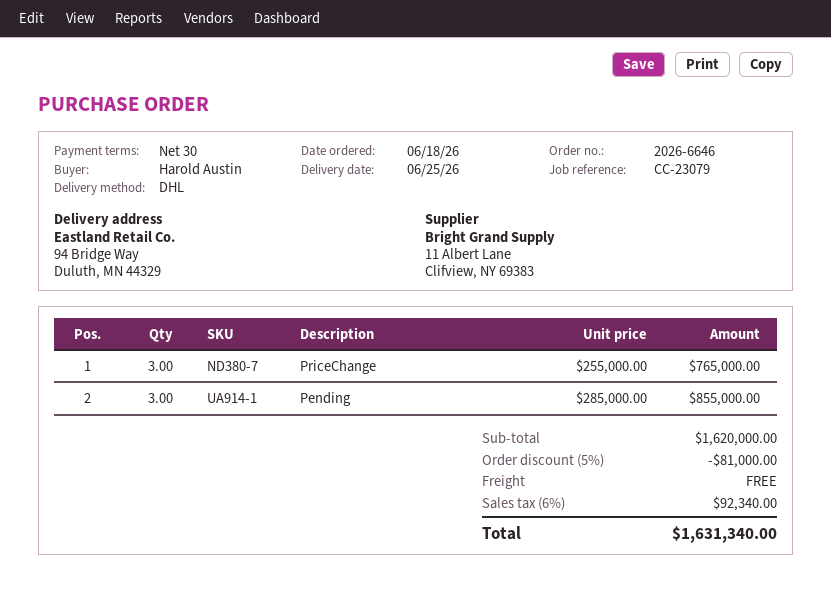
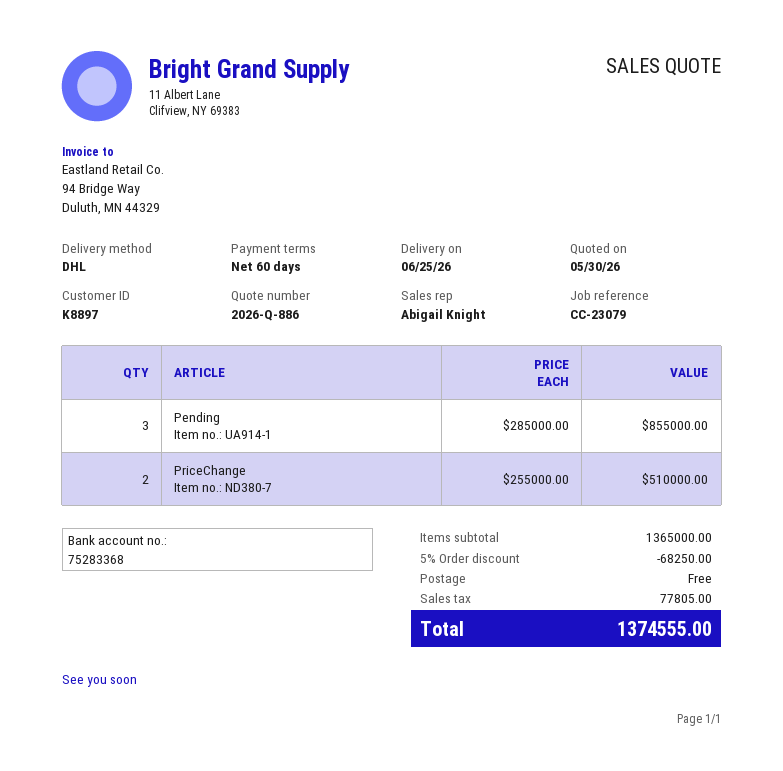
payment terms: 30 days -> 60 days
PriceChange: 3 x 255000.00 = 765000.00 -> 2 x 255000.00 = 510000.00
subtotal: 1620000.00 -> 1365000.00
discount: 5% = 81000.00 -> 5% = 68250.00
tax: 92340.00 -> 77805.00
total: 1631340.00 -> 1374555.00

